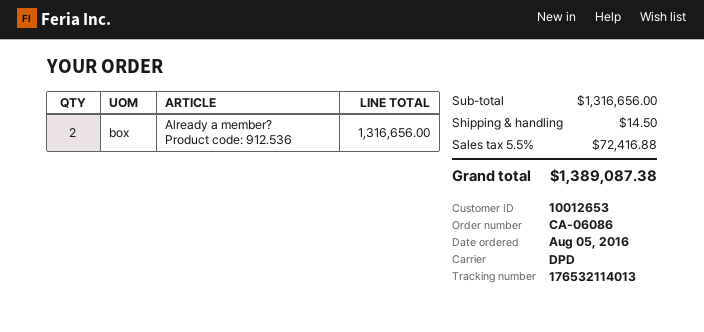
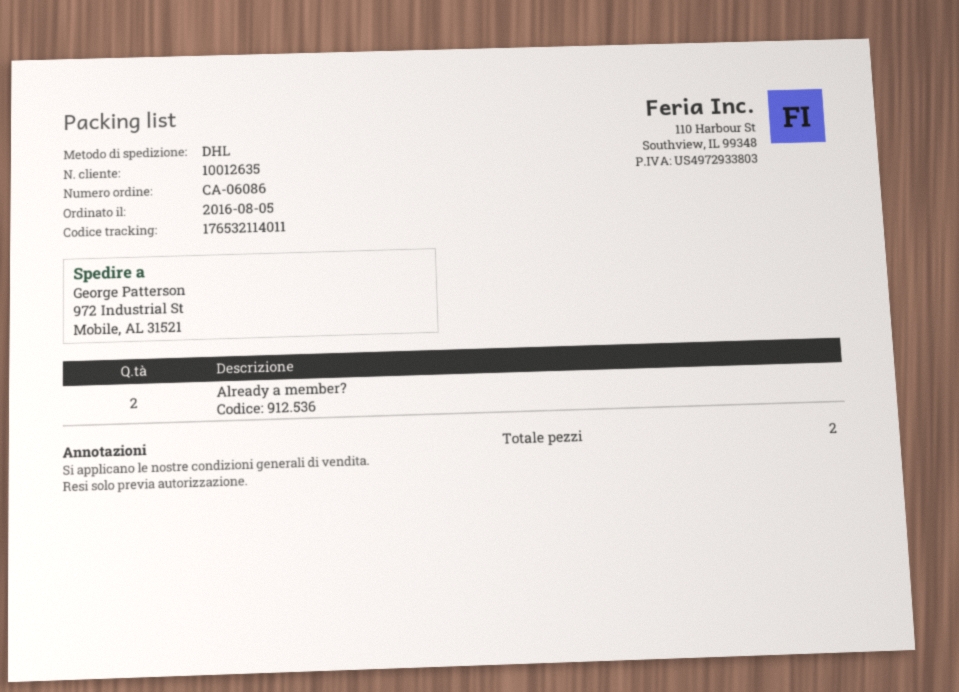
customer number: 10012653 -> 10012635
shipping method: DPD -> DHL
tracking number: 176532114013 -> 176532114011

